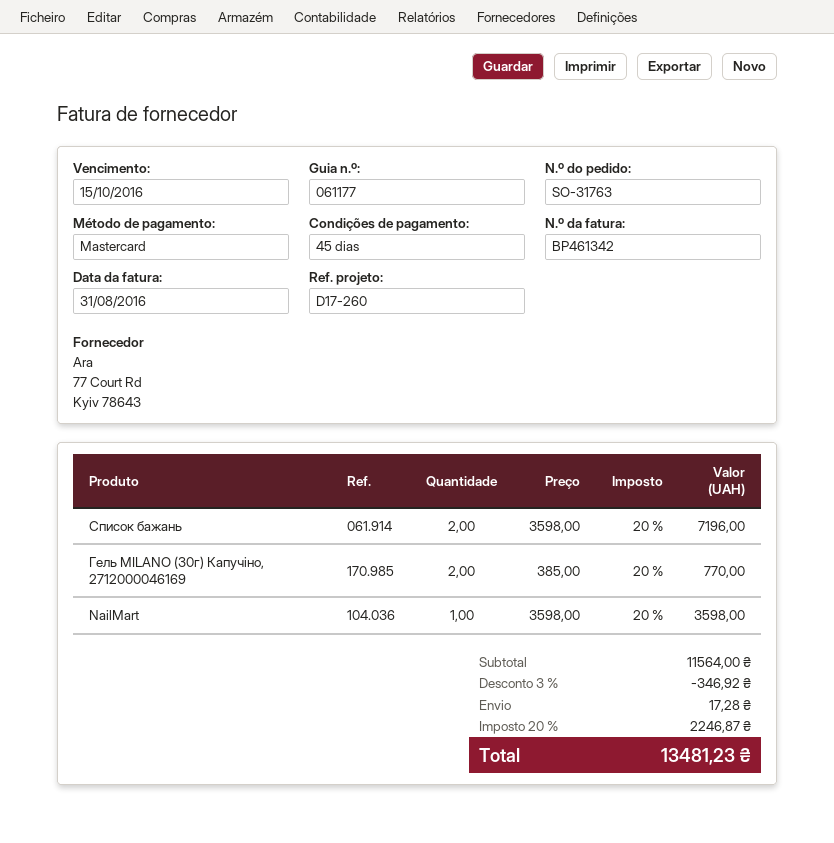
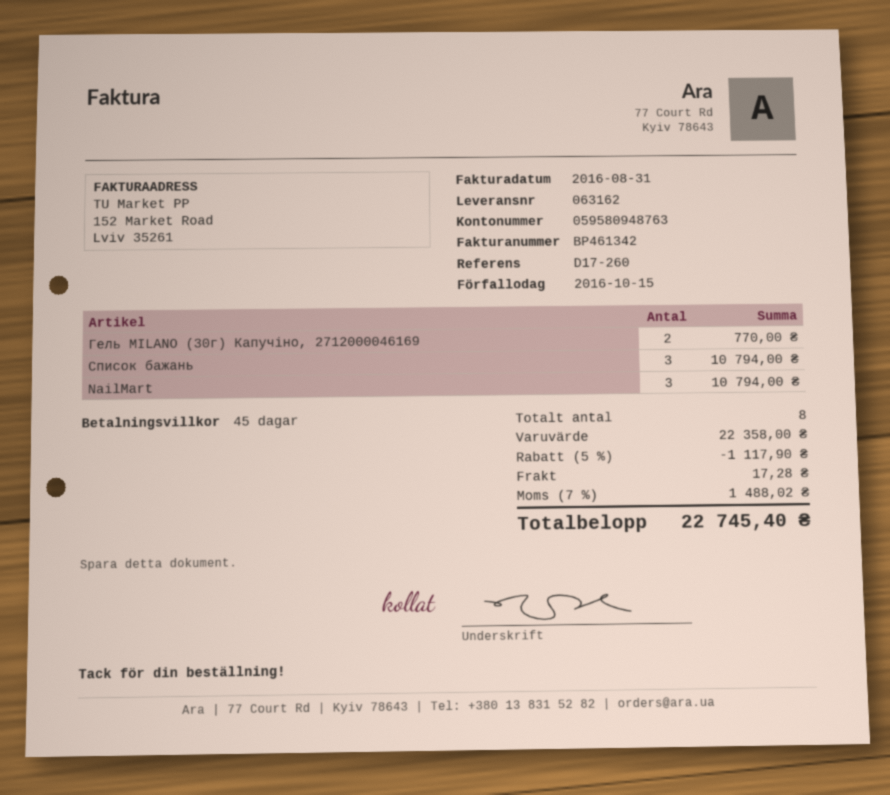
delivery note number: 061177 -> 063162
Список бажань: 2 for 7196.00 -> 3 for 10794.00
NailMart: 1 for 3598.00 -> 3 for 10794.00
subtotal: 11564.00 -> 22358.00
discount: 3% = 346.92 -> 5% = 1117.90
tax: 20% = 2246.87 -> 7% = 1488.02
total: 13481.23 -> 22745.40

